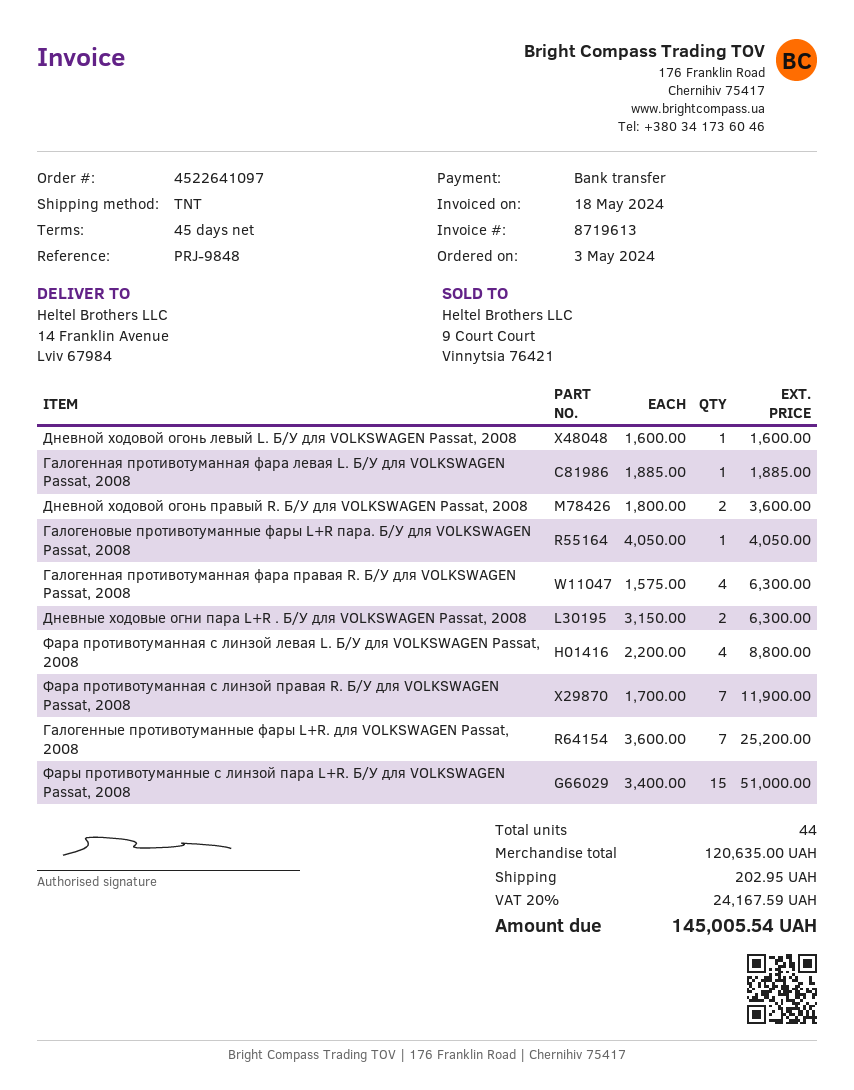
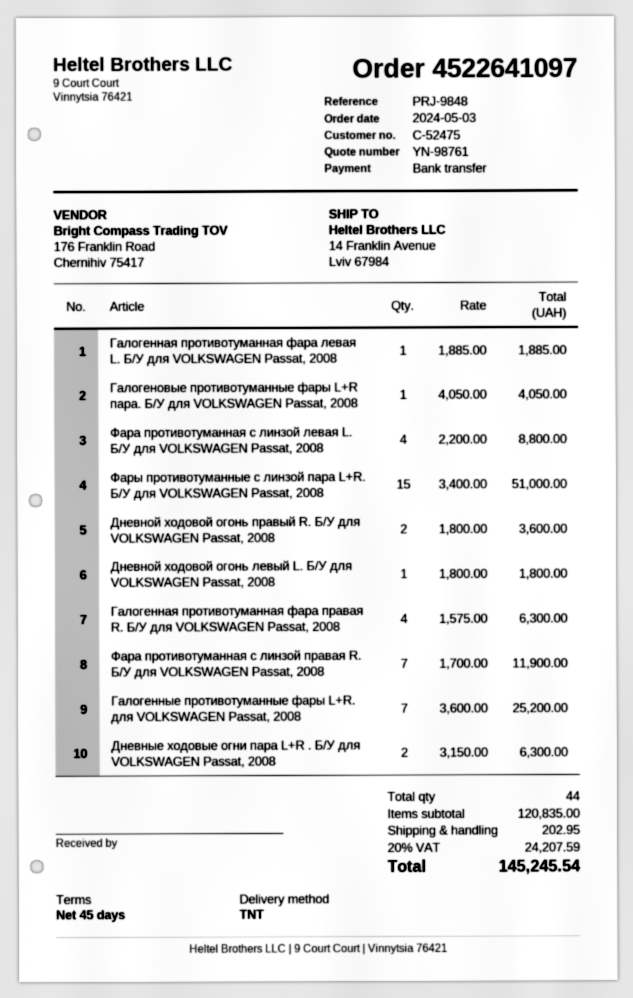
Дневной ходовой огонь левый L. Б/У для VOLKSWAGEN Passat, 2008: 1 x 1600.00 = 1600.00 -> 1 x 1800.00 = 1800.00
subtotal: 120635.00 -> 120835.00
tax: 20% = 24167.59 -> 20% = 24207.59
total: 145005.54 -> 145245.54

